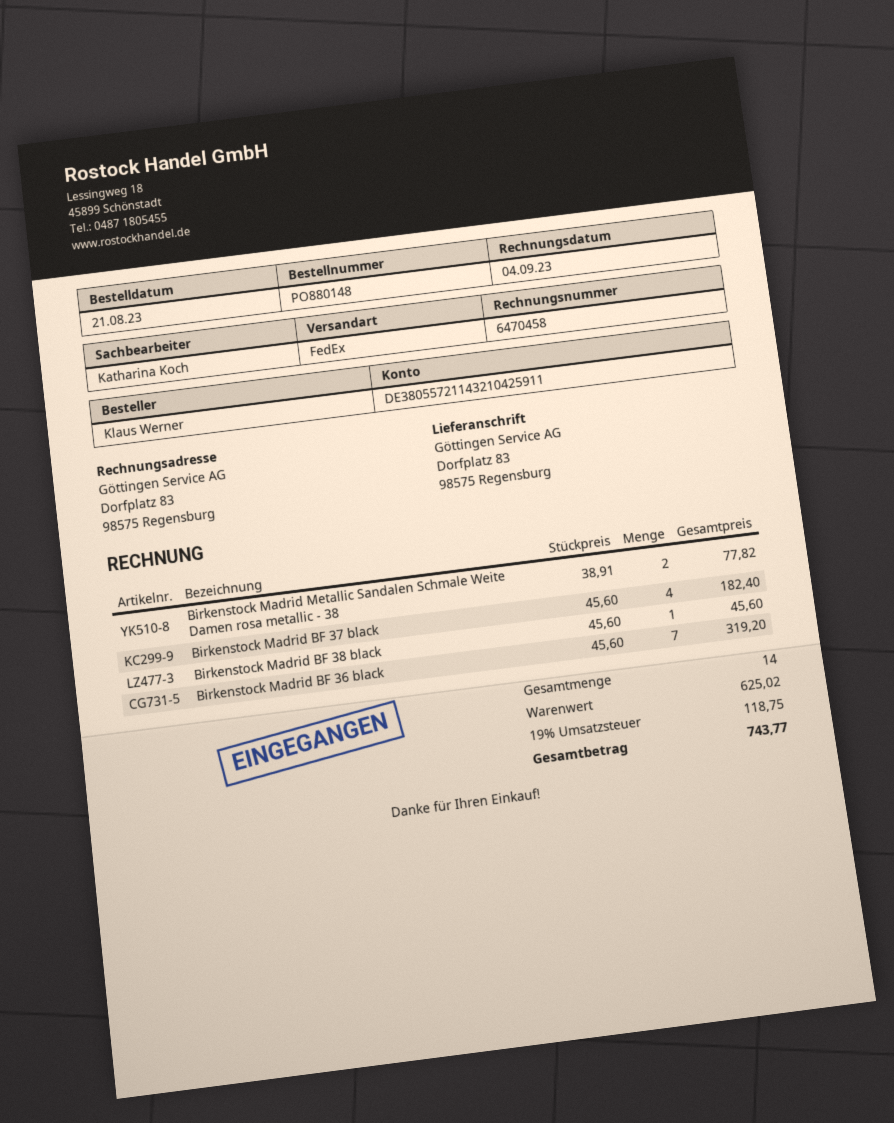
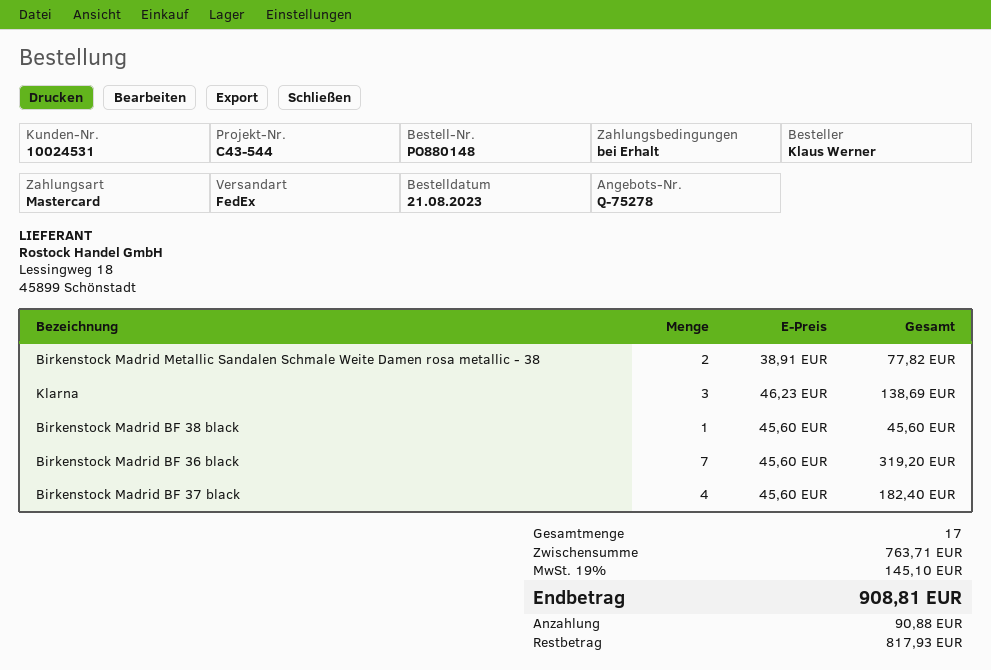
Klarna: none -> 3 x 46.23 = 138.69
total quantity: 14 -> 17
subtotal: 625.02 -> 763.71
tax: 19% = 118.75 -> 19% = 145.10
total: 743.77 -> 908.81

